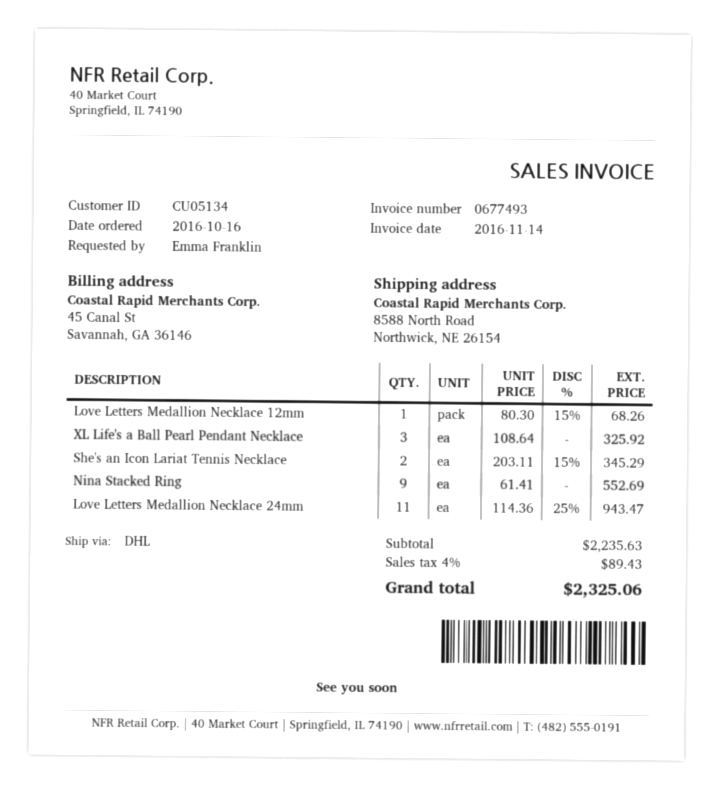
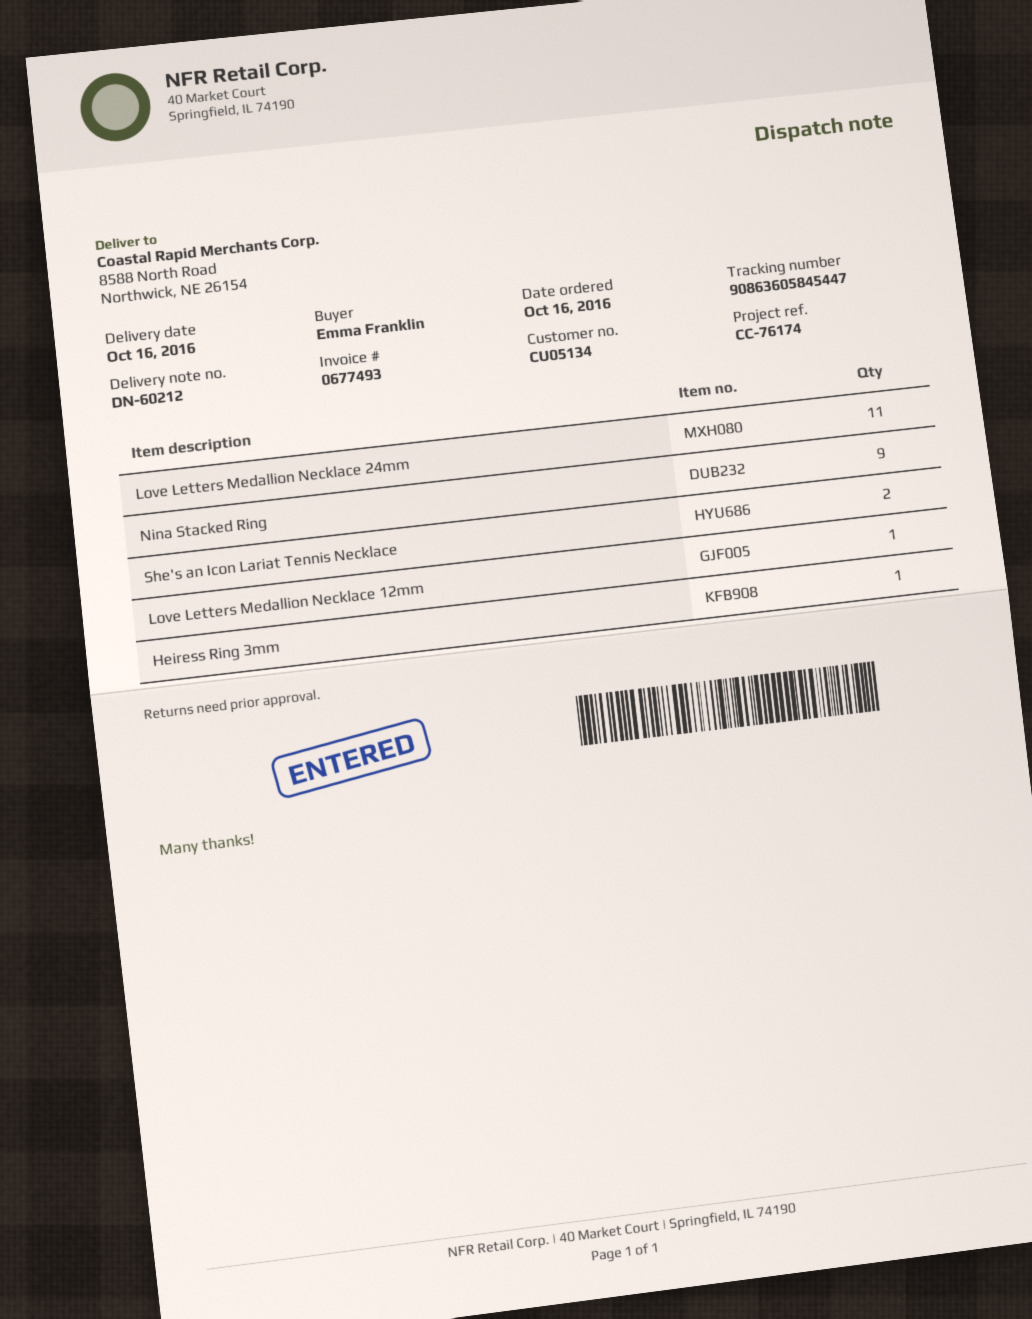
XL Life's a Ball Pearl Pendant Necklace: 3 -> none
Heiress Ring 3mm: none -> 1

